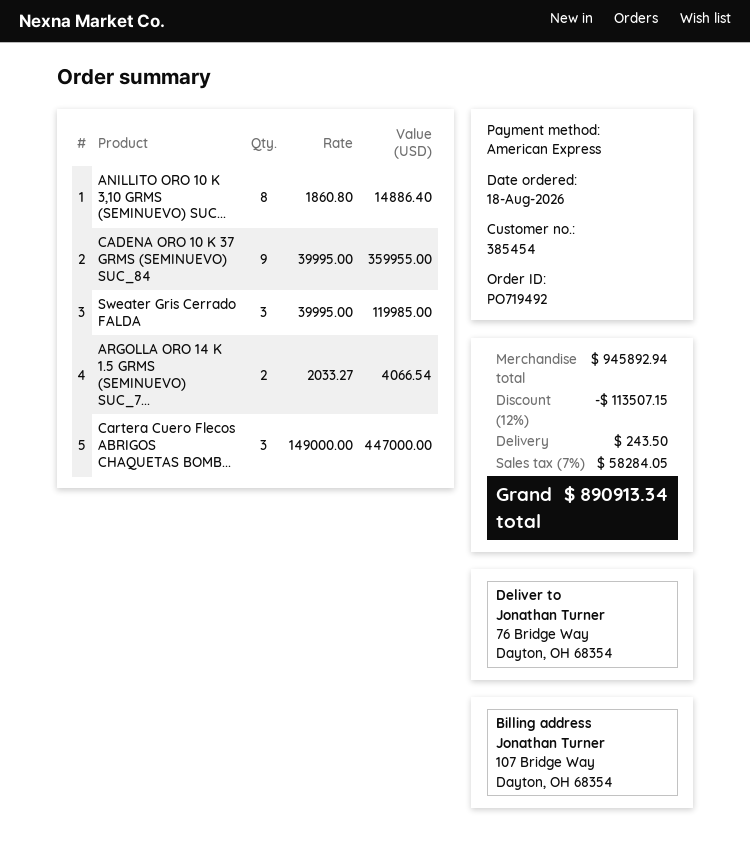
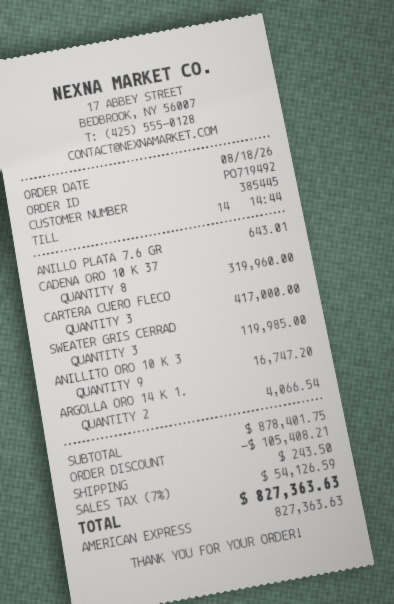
customer number: 385454 -> 385445
ANILLITO ORO 10 K 3,10 GRMS (SEMINUEVO) SUC...: 8 for 14886.40 -> 9 for 16747.20
CADENA ORO 10 K 37 GRMS (SEMINUEVO) SUC_84: 9 for 359955.00 -> 8 for 319960.00
Cartera Cuero Flecos ABRIGOS CHAQUETAS BOMB...: 3 for 447000.00 -> 3 for 417000.00
ANILLO PLATA 7.6 GR: none -> 1 for 643.01
subtotal: 945892.94 -> 878401.75
discount: 113507.15 -> 105408.21
tax: 7% = 58284.05 -> 7% = 54126.59
total: 890913.34 -> 827363.63

